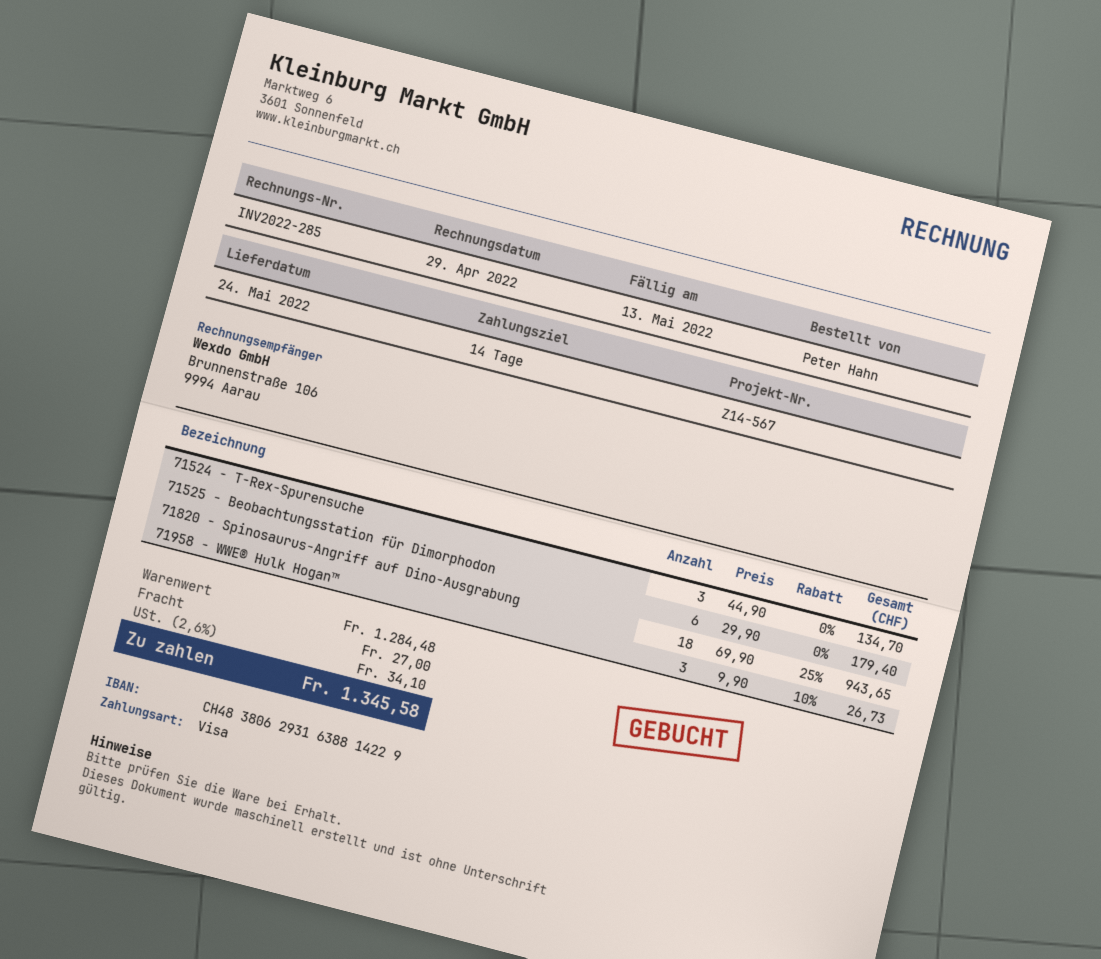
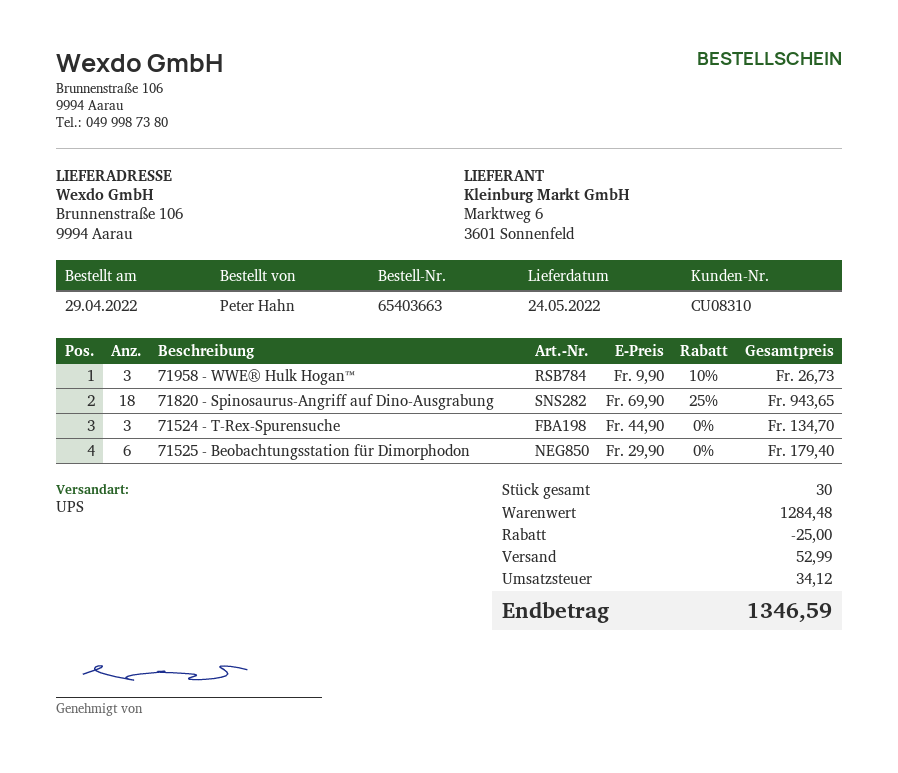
discount: none -> 25.00
shipping: 27.00 -> 52.99
tax: 34.10 -> 34.12
total: 1345.58 -> 1346.59

